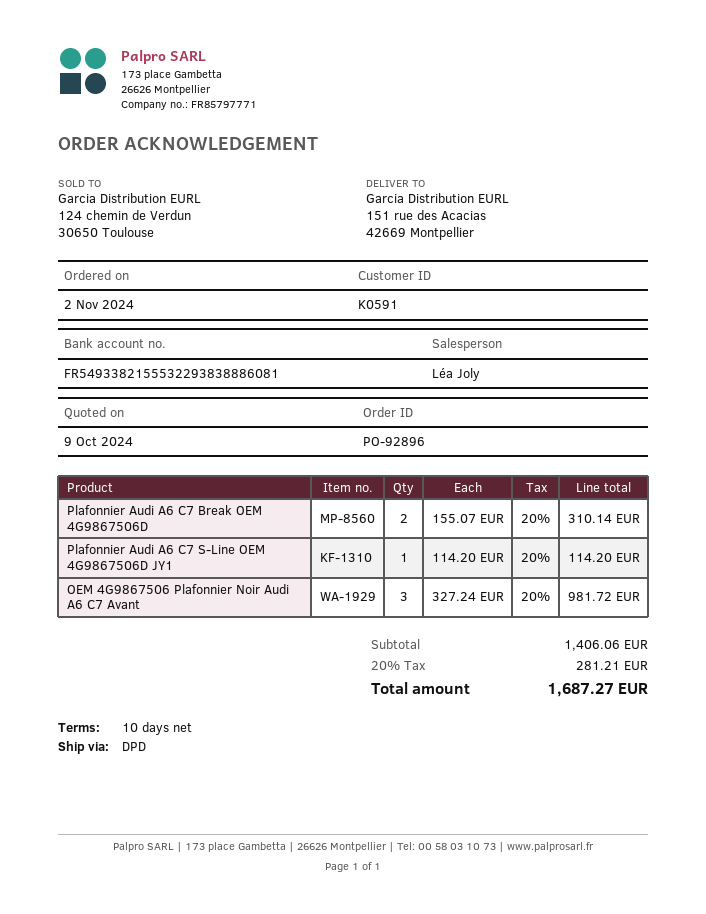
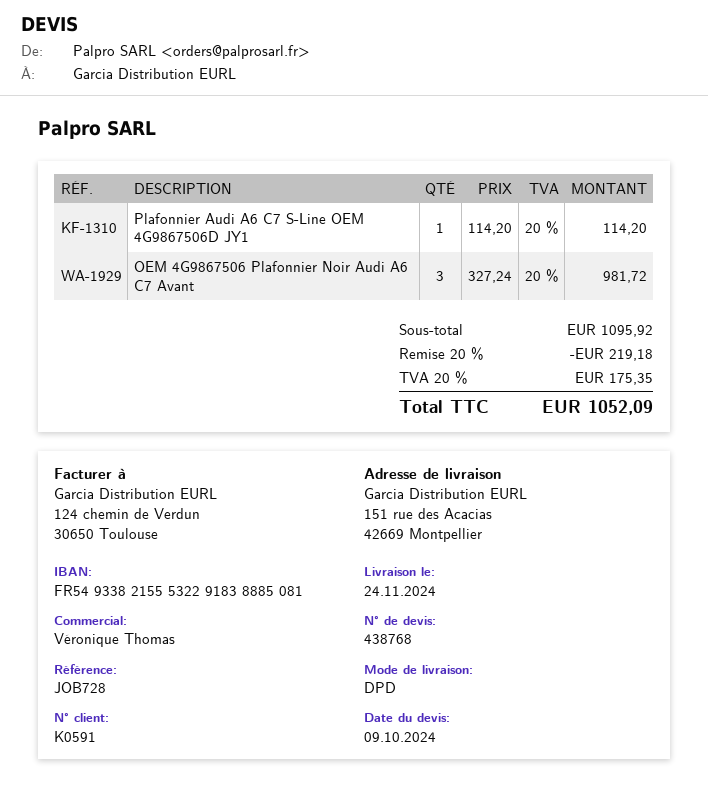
sales rep: Léa Joly -> Véronique Thomas
bank account: FR5493382155532293838886081 -> FR5493382155532291838885081
Plafonnier Audi A6 C7 Break OEM 4G9867506D: 2 x 155.07 = 310.14 -> none
subtotal: 1406.06 -> 1095.92
discount: none -> 20% = 219.18
tax: 20% = 281.21 -> 20% = 175.35
total: 1687.27 -> 1052.09

